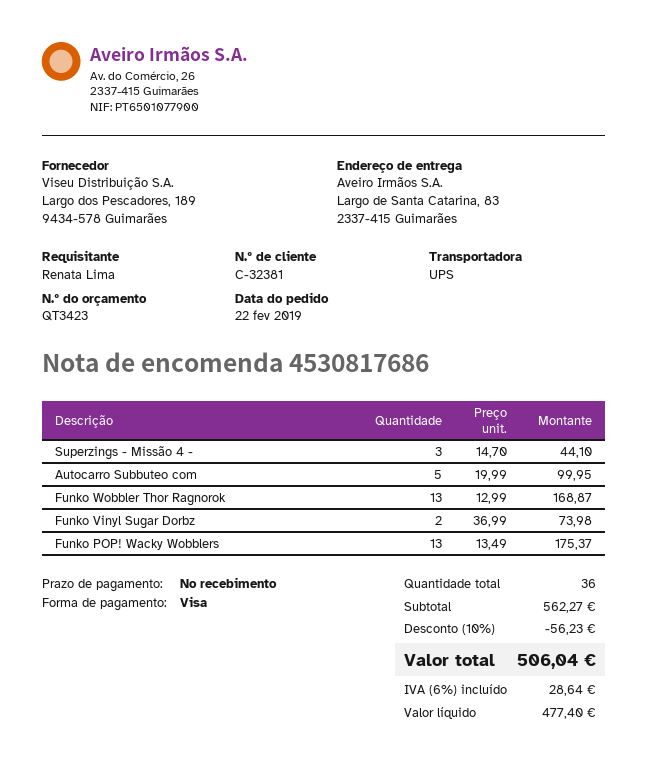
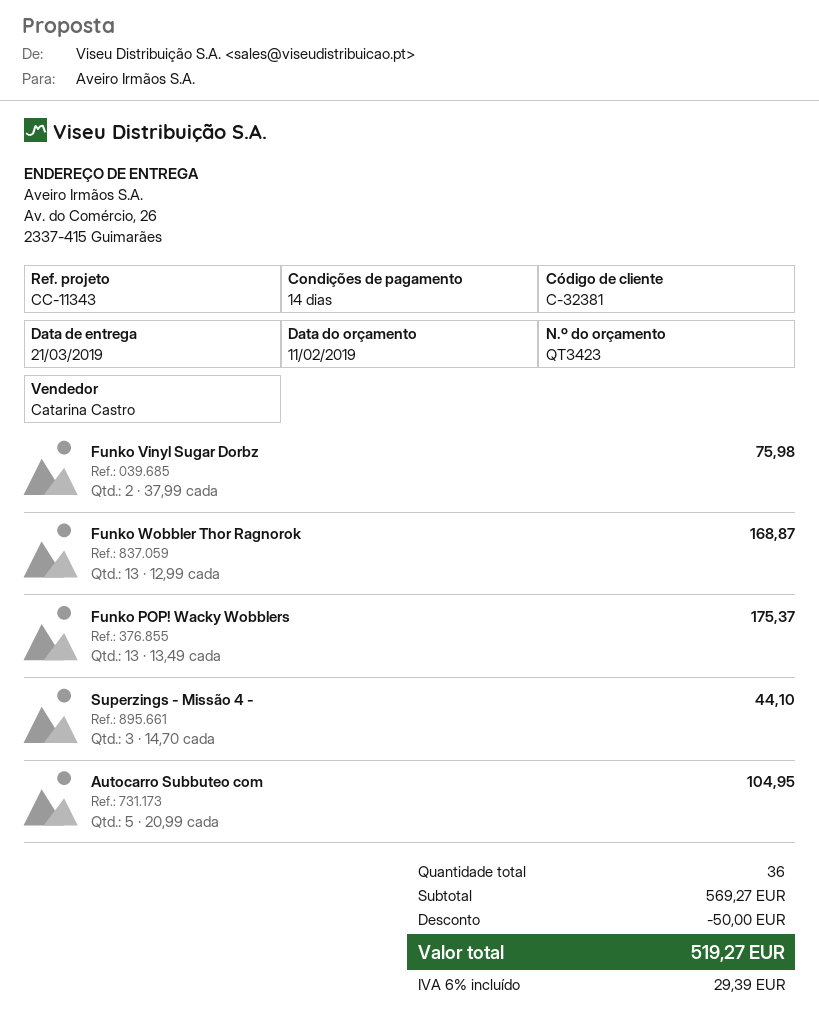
payment terms: on receipt -> 14 days
ship to: Largo de Santa Catarina, 83, 2337-415 Guimarães -> Av. do Comércio, 26, 2337-415 Guimarães
Autocarro Subbuteo com: 5 x 19.99 = 99.95 -> 5 x 20.99 = 104.95
Funko Vinyl Sugar Dorbz: 2 x 36.99 = 73.98 -> 2 x 37.99 = 75.98
subtotal: 562.27 -> 569.27
discount: 56.23 -> 50.00
tax: 6% = 28.64 -> 6% = 29.39
total: 506.04 -> 519.27

